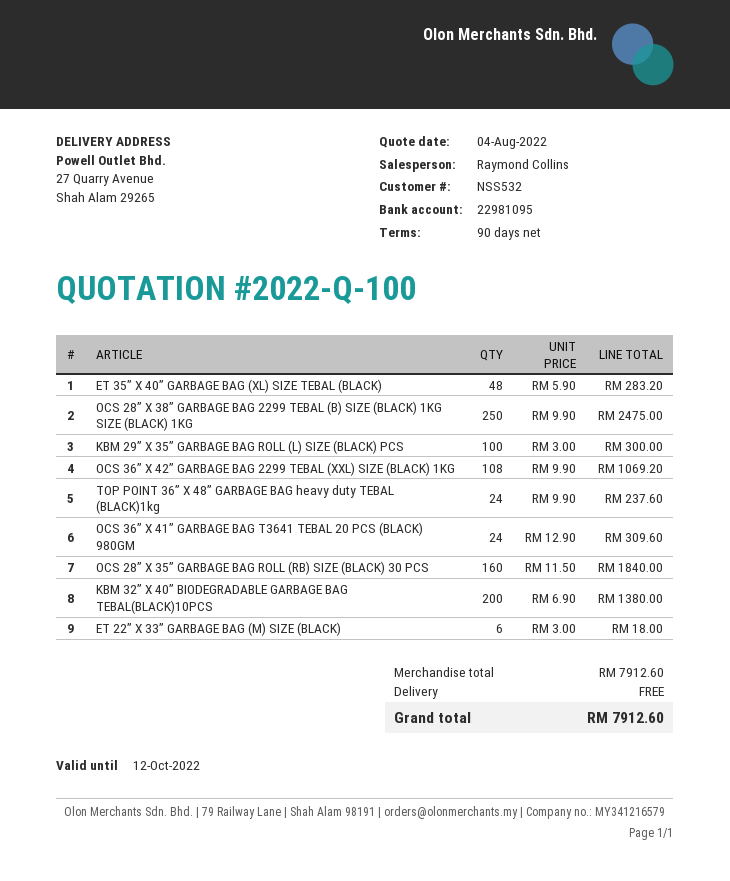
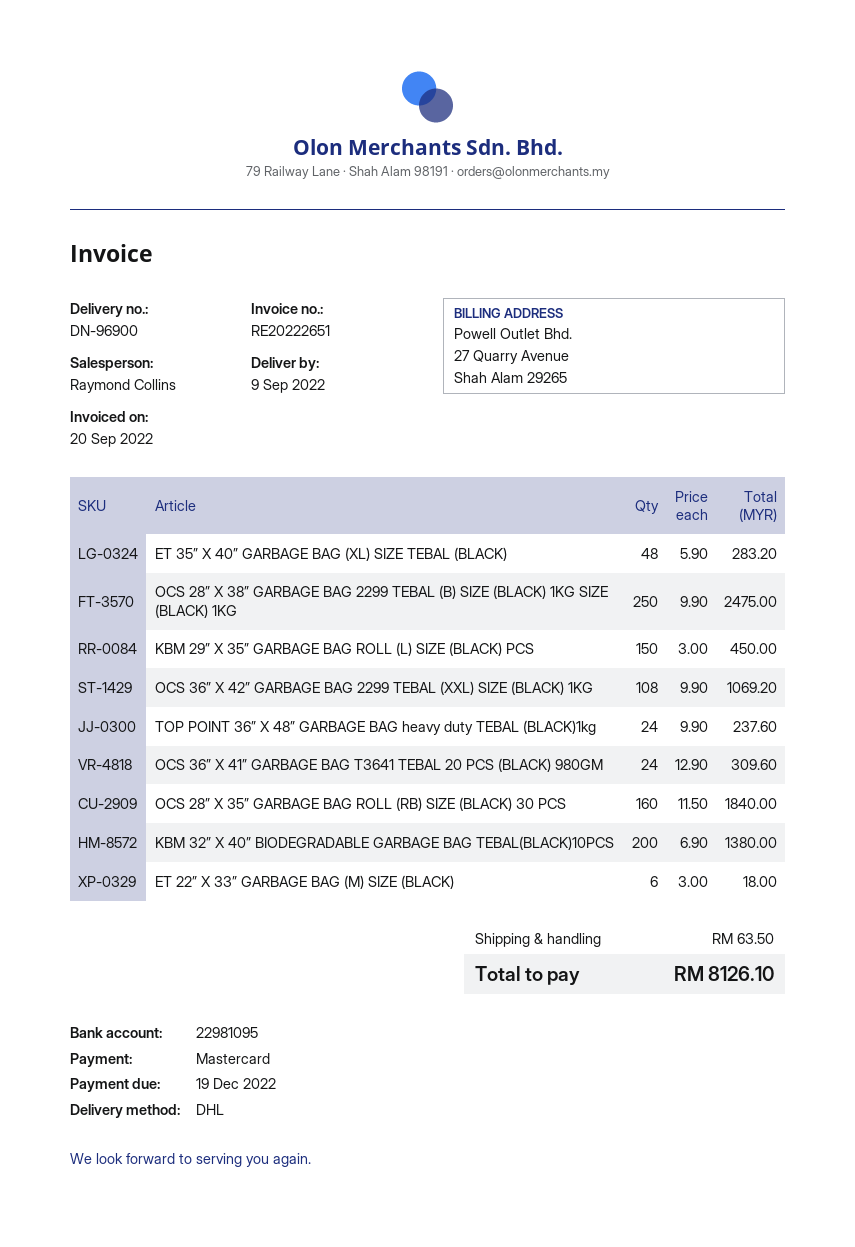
KBM 29” X 35” GARBAGE BAG ROLL (L) SIZE (BLACK) PCS: 100 x 3.00 = 300.00 -> 150 x 3.00 = 450.00
shipping: 0.00 -> 63.50
total: 7912.60 -> 8126.10

